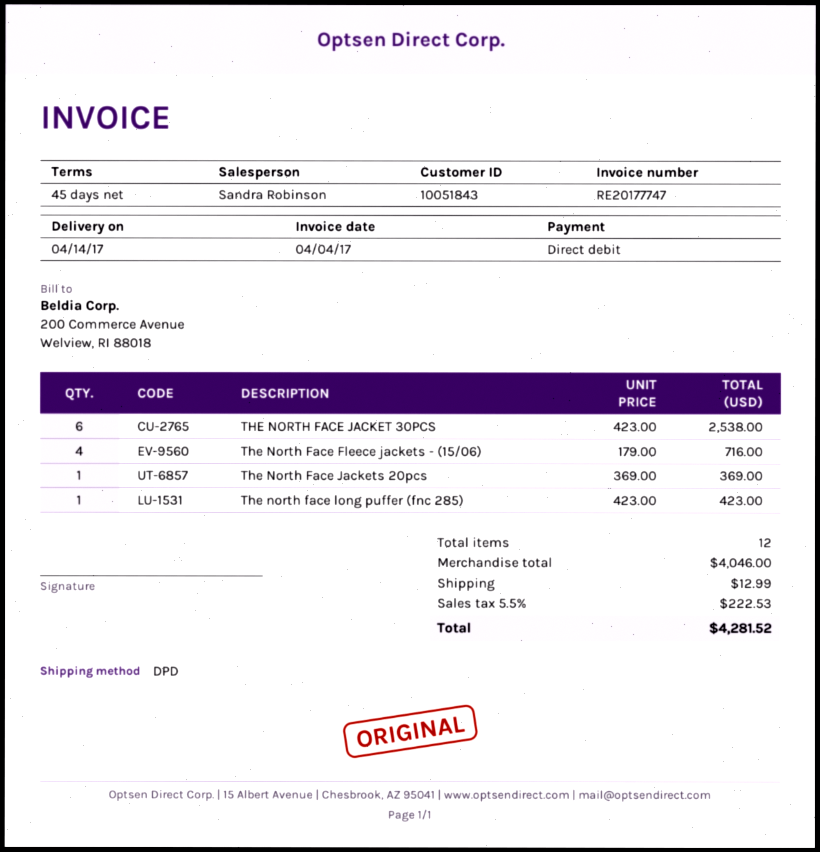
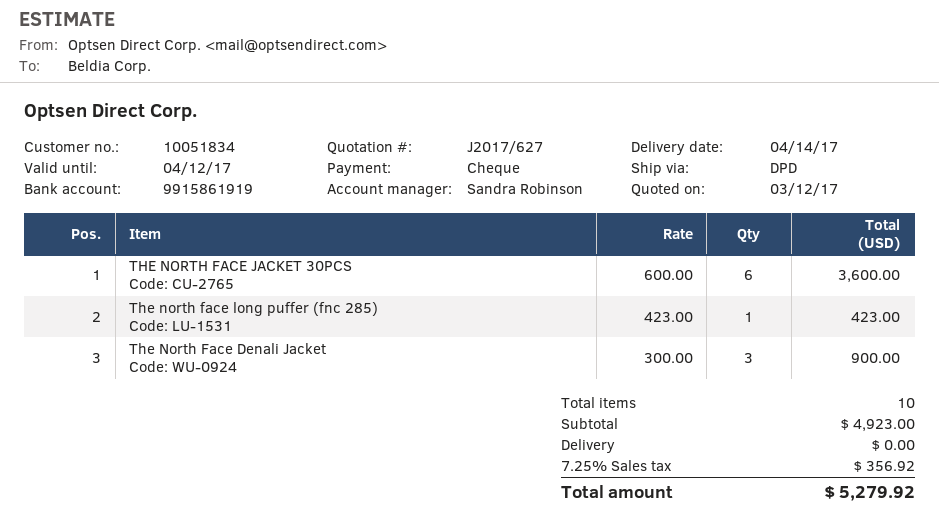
customer number: 10051843 -> 10051834
payment method: direct debit -> cheque
THE NORTH FACE JACKET 30PCS: 6 x 423.00 = 2538.00 -> 6 x 600.00 = 3600.00
The North Face Fleece jackets - (15/06): 4 x 179.00 = 716.00 -> none
The North Face Jackets 20pcs: 1 x 369.00 = 369.00 -> none
The North Face Denali Jacket: none -> 3 x 300.00 = 900.00
total quantity: 12 -> 10
subtotal: 4046.00 -> 4923.00
shipping: 12.99 -> 0.00
tax: 5.5% = 222.53 -> 7.25% = 356.92
total: 4281.52 -> 5279.92

